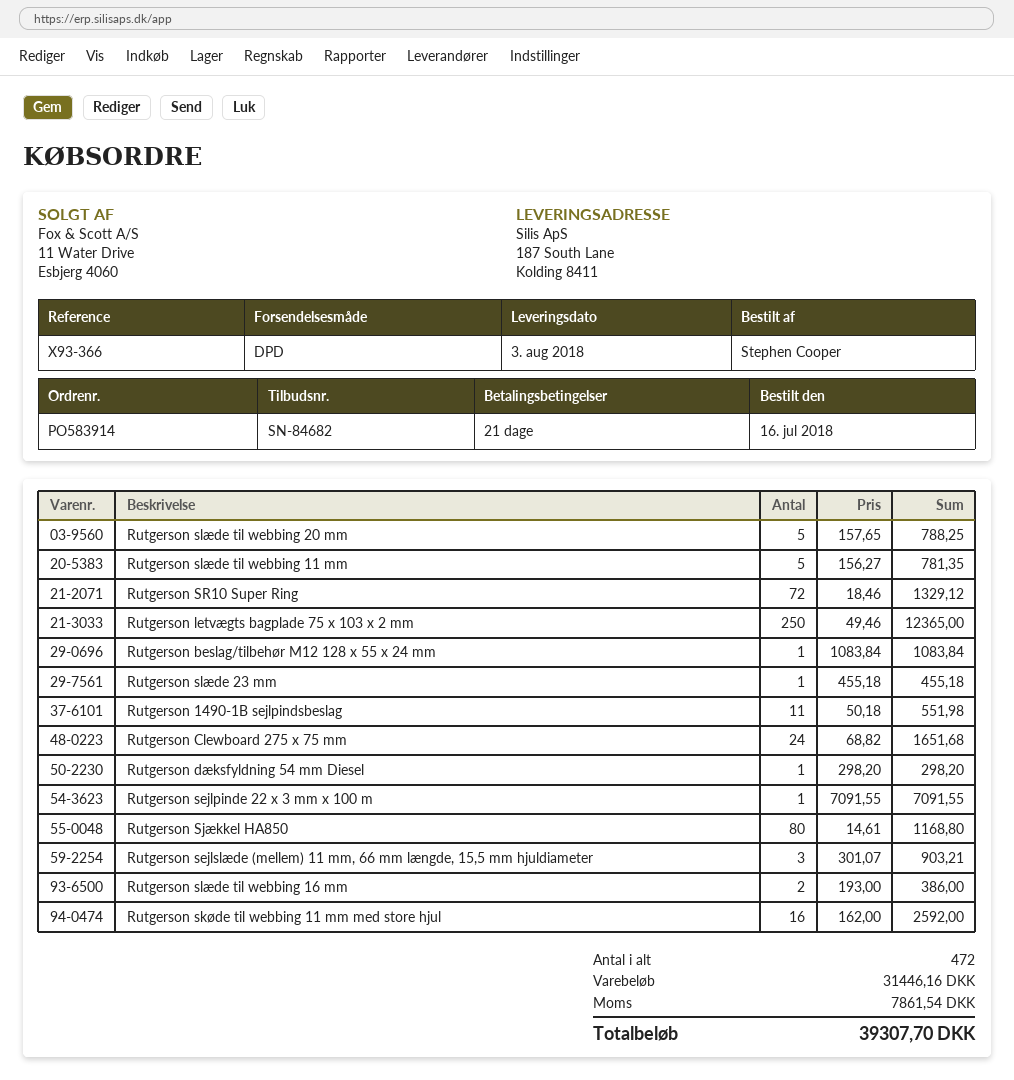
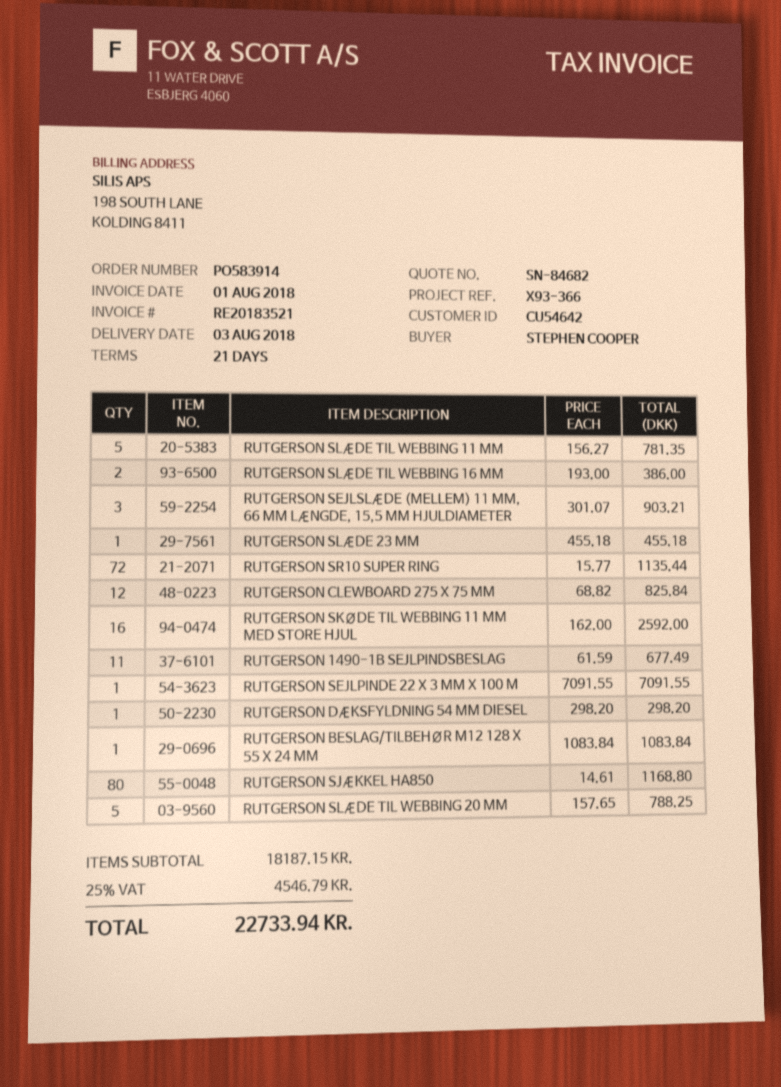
Rutgerson SR10 Super Ring: 72 x 18.46 = 1329.12 -> 72 x 15.77 = 1135.44
Rutgerson letvægts bagplade 75 x 103 x 2 mm: 250 x 49.46 = 12365.00 -> none
Rutgerson 1490-1B sejlpindsbeslag: 11 x 50.18 = 551.98 -> 11 x 61.59 = 677.49
Rutgerson Clewboard 275 x 75 mm: 24 x 68.82 = 1651.68 -> 12 x 68.82 = 825.84
subtotal: 31446.16 -> 18187.15
tax: 7861.54 -> 4546.79
total: 39307.70 -> 22733.94

